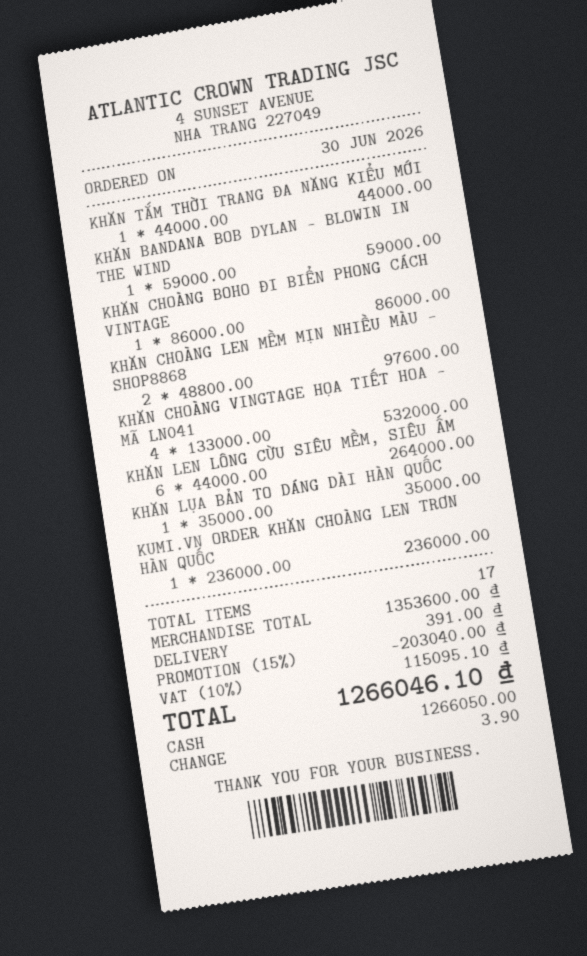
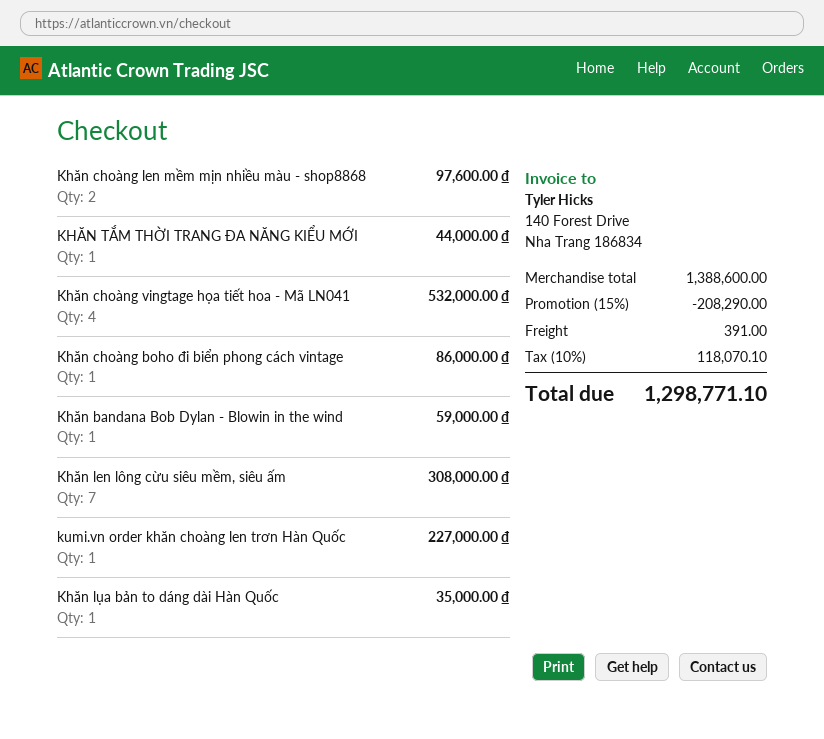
KHĂN LEN LÔNG CỪU SIÊU MỀM, SIÊU ẤM: 6 for 264000.00 -> 7 for 308000.00
KUMI.VN ORDER KHĂN CHOÀNG LEN TRƠN HÀN QUỐC: 1 for 236000.00 -> 1 for 227000.00
subtotal: 1353600.00 -> 1388600.00
discount: 15% = 203040.00 -> 15% = 208290.00
tax: 10% = 115095.10 -> 10% = 118070.10
total: 1266046.10 -> 1298771.10

